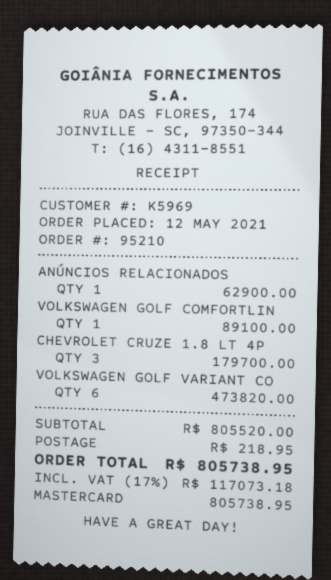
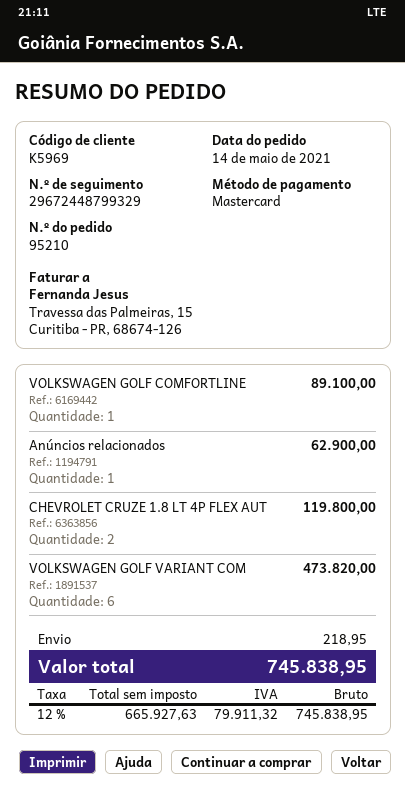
order date: 2021-05-12 -> 2021-05-14
CHEVROLET CRUZE 1.8 LT 4P: 3 for 179700.00 -> 2 for 119800.00
tax: 17% = 117073.18 -> 12% = 79911.32
total: 805738.95 -> 745838.95

